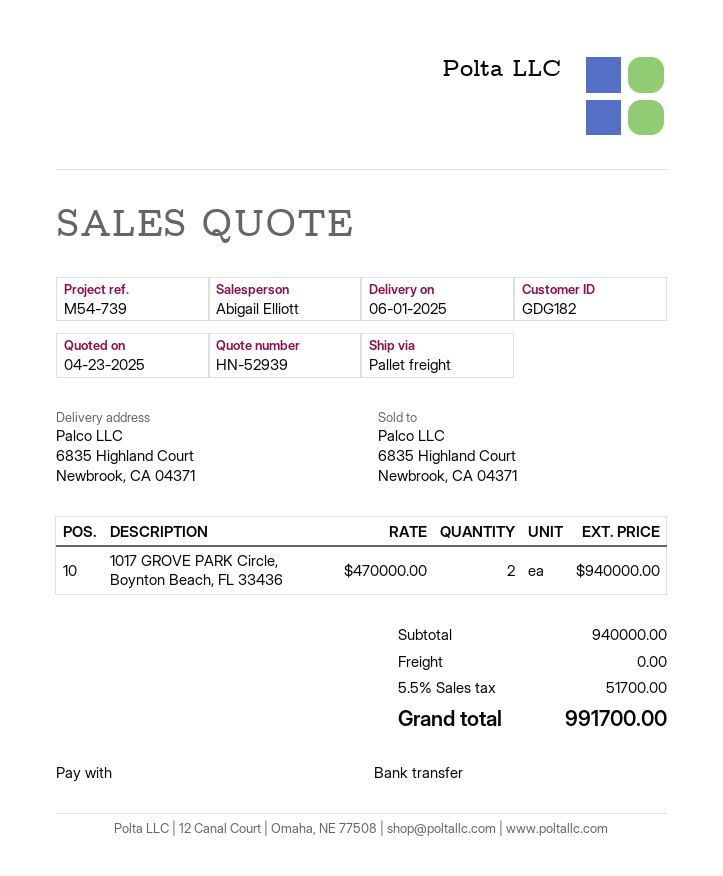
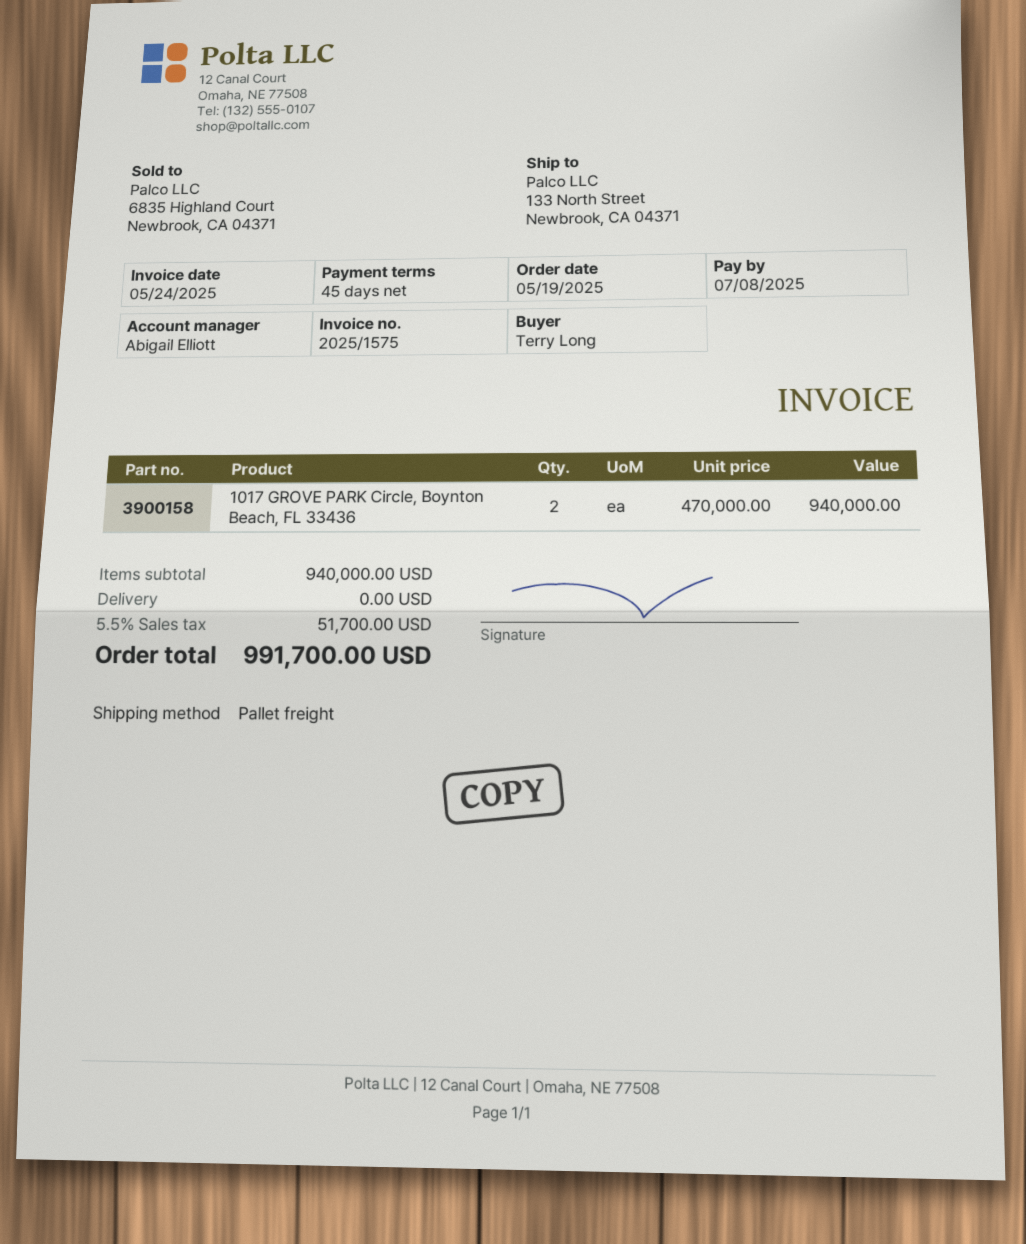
ship to: 6835 Highland Court, Newbrook, CA 04371 -> 133 North Street, Newbrook, CA 04371

